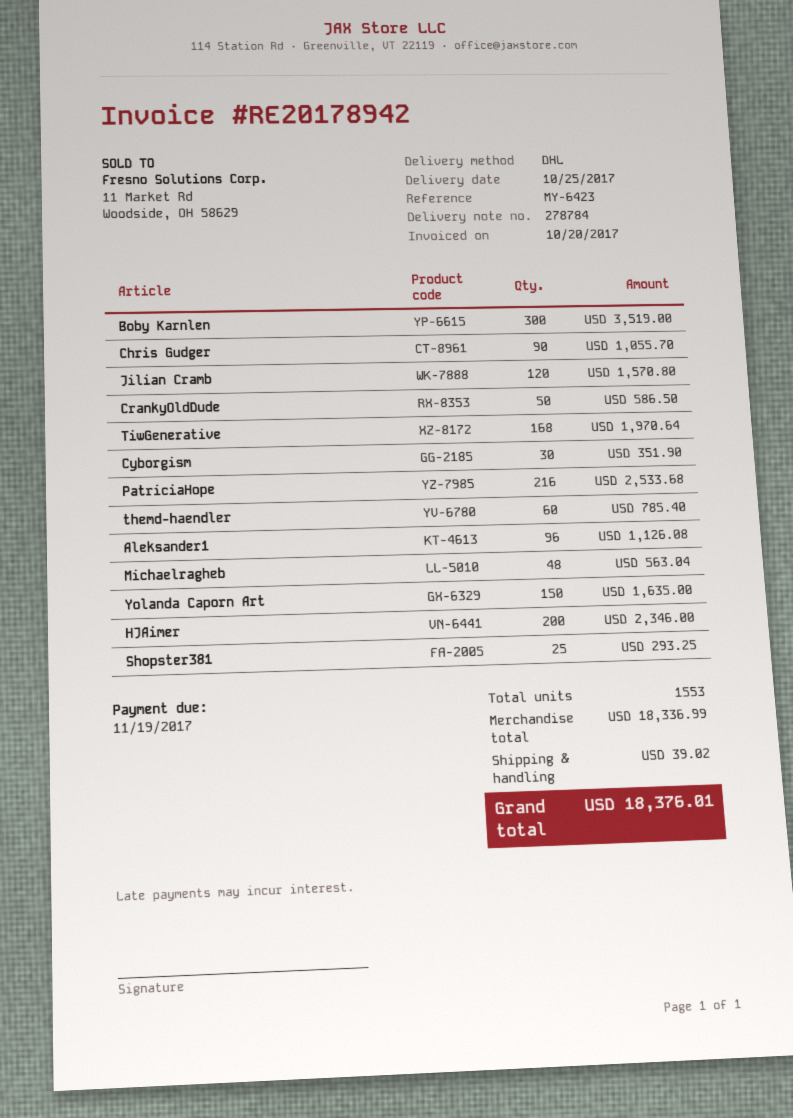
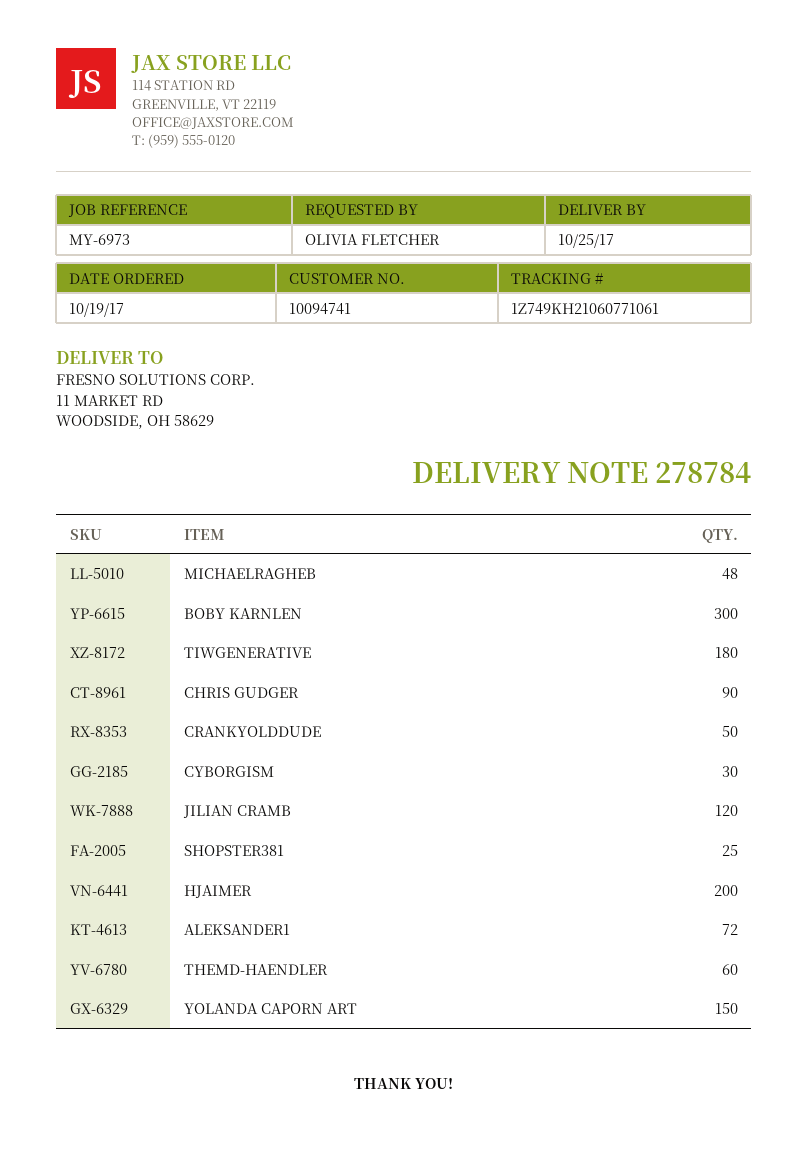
reference: MY-6423 -> MY-6973
TiwGenerative: 168 -> 180
PatriciaHope: 216 -> none
Aleksander1: 96 -> 72

